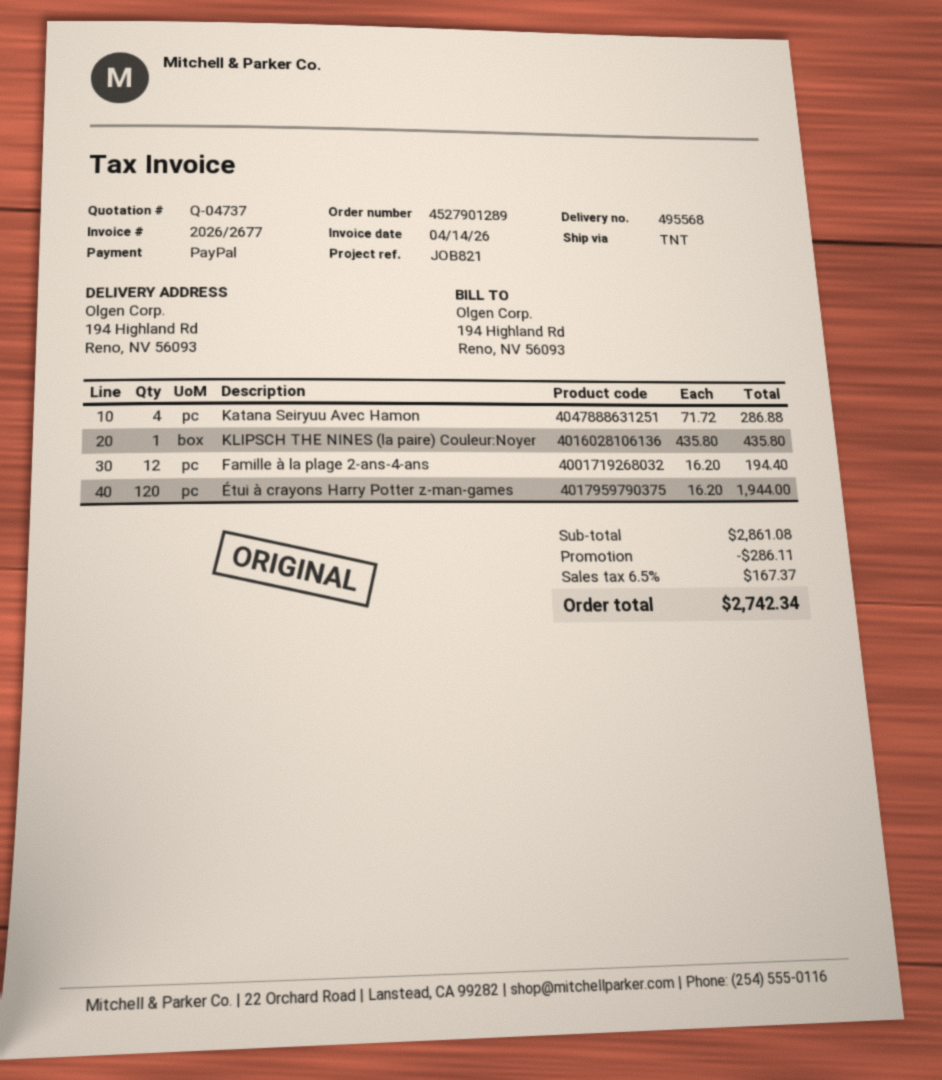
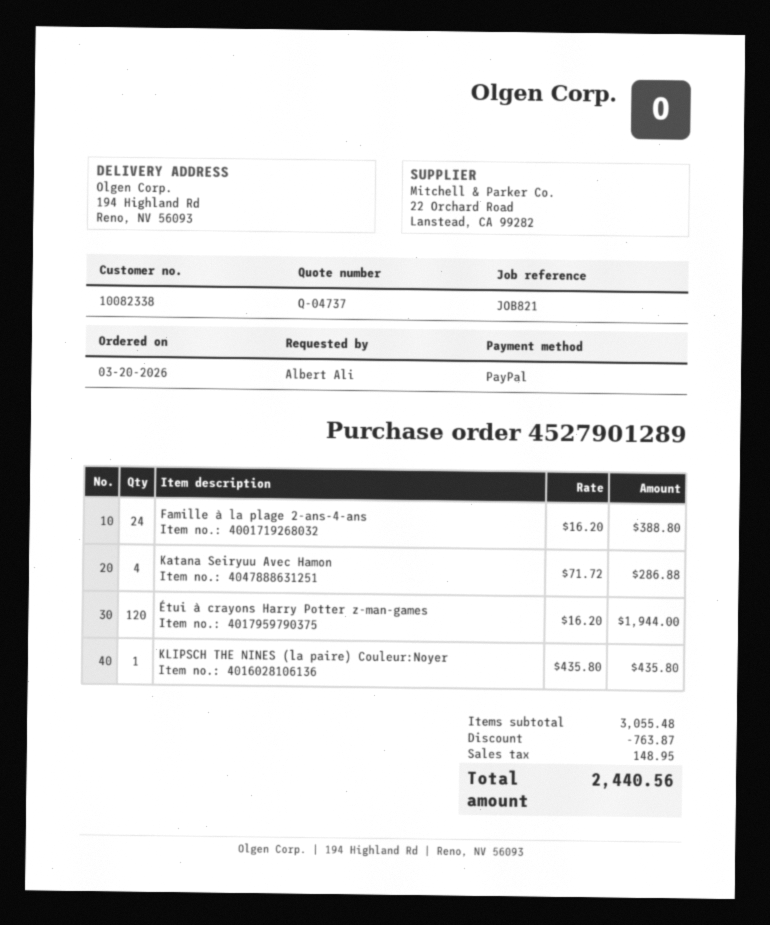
Famille à la plage 2-ans-4-ans: 12 x 16.20 = 194.40 -> 24 x 16.20 = 388.80
subtotal: 2861.08 -> 3055.48
discount: 286.11 -> 763.87
tax: 167.37 -> 148.95
total: 2742.34 -> 2440.56

